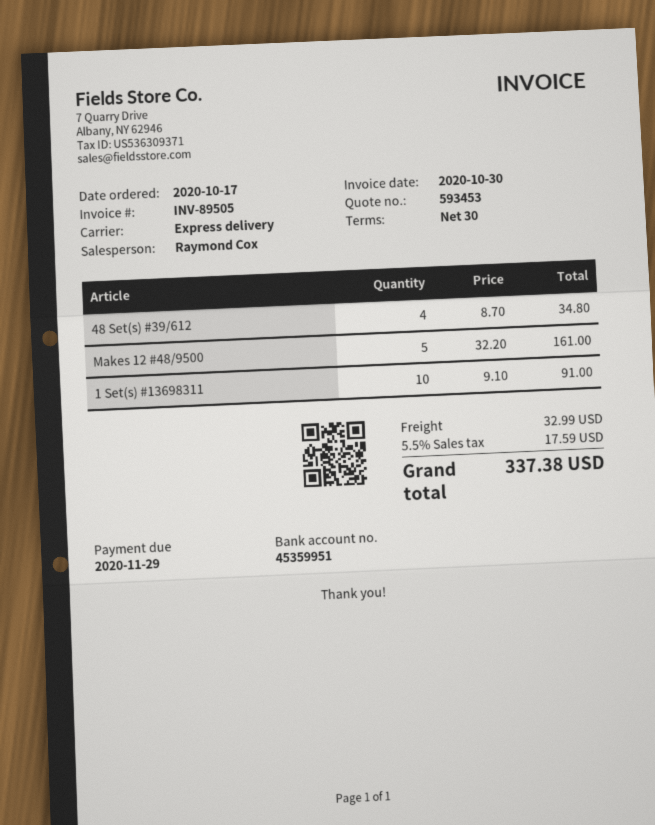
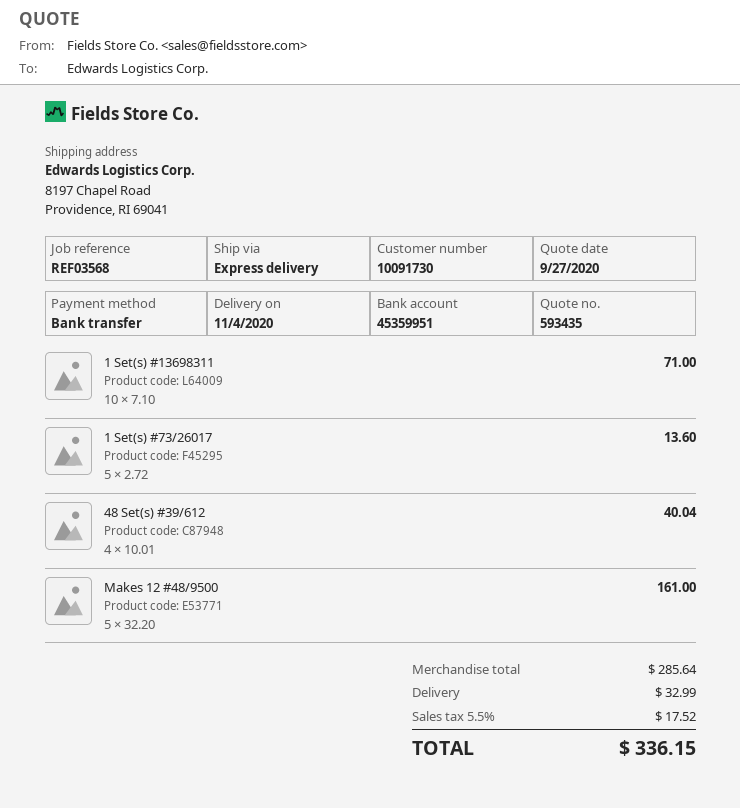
quote number: 593453 -> 593435
48 Set(s) #39/612: 4 x 8.70 = 34.80 -> 4 x 10.01 = 40.04
1 Set(s) #13698311: 10 x 9.10 = 91.00 -> 10 x 7.10 = 71.00
1 Set(s) #73/26017: none -> 5 x 2.72 = 13.60
tax: 5.5% = 17.59 -> 5.5% = 17.52
total: 337.38 -> 336.15

